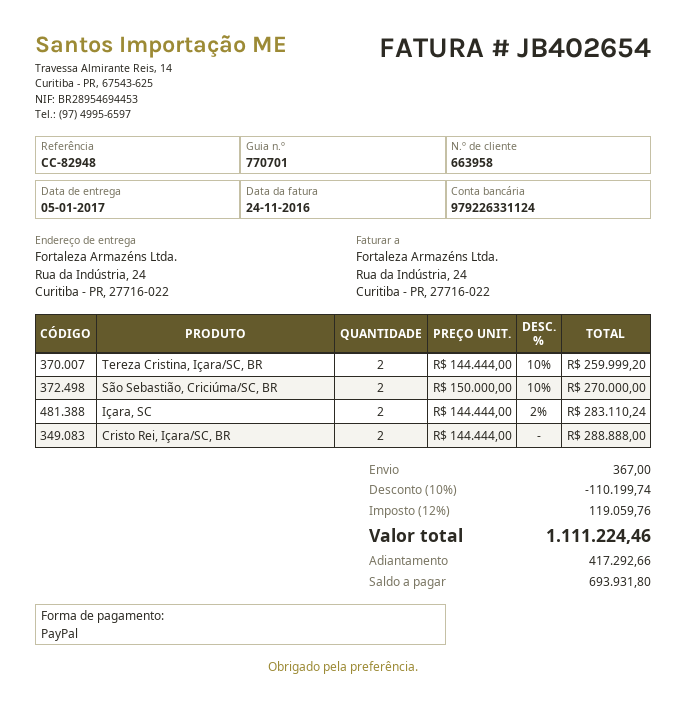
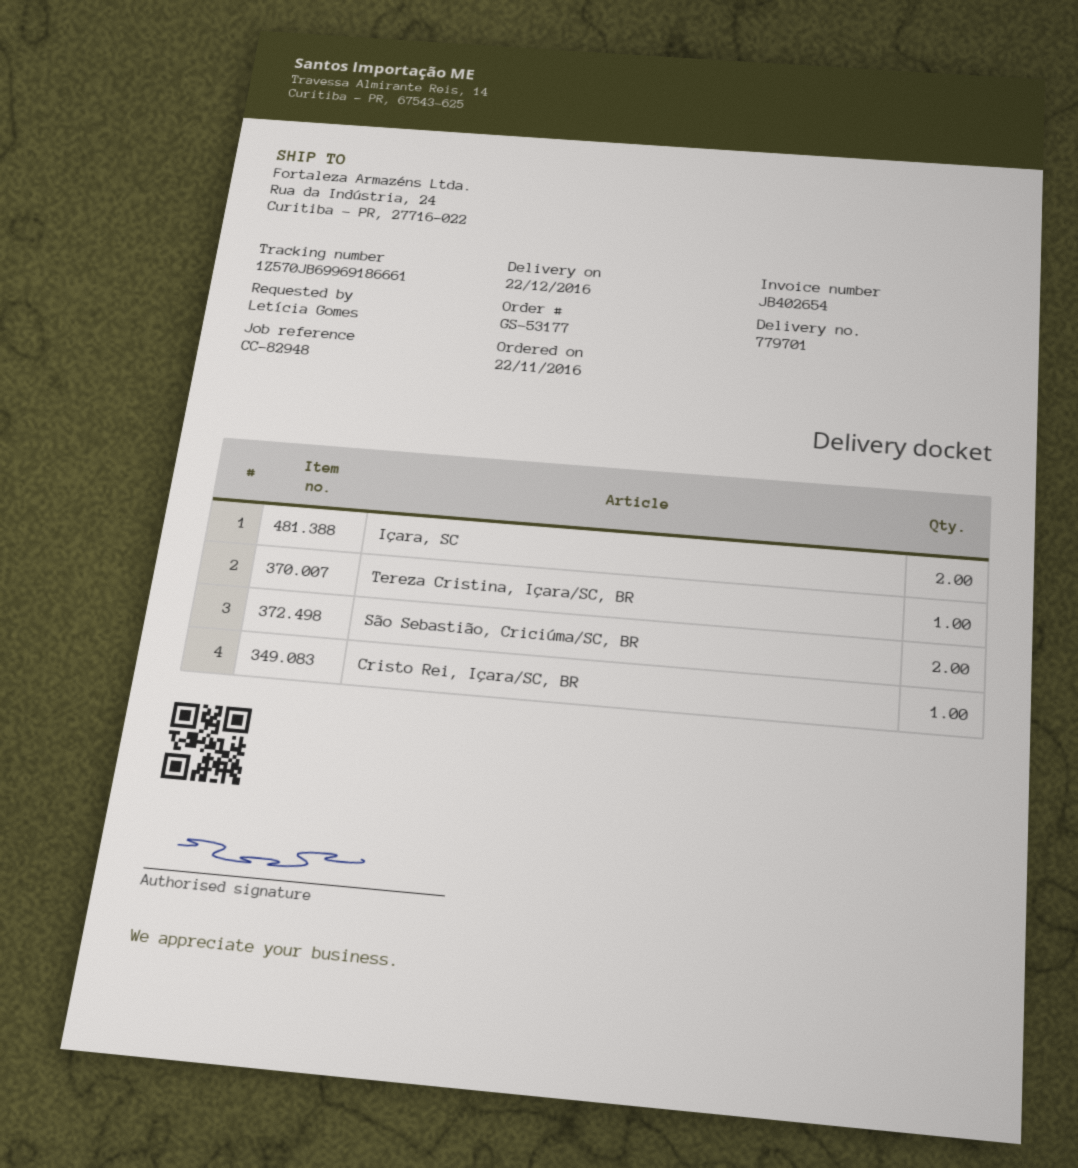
delivery note number: 770701 -> 779701
delivery date: 2017-01-05 -> 2016-12-22
Tereza Cristina, Içara/SC, BR: 2 -> 1
Cristo Rei, Içara/SC, BR: 2 -> 1

